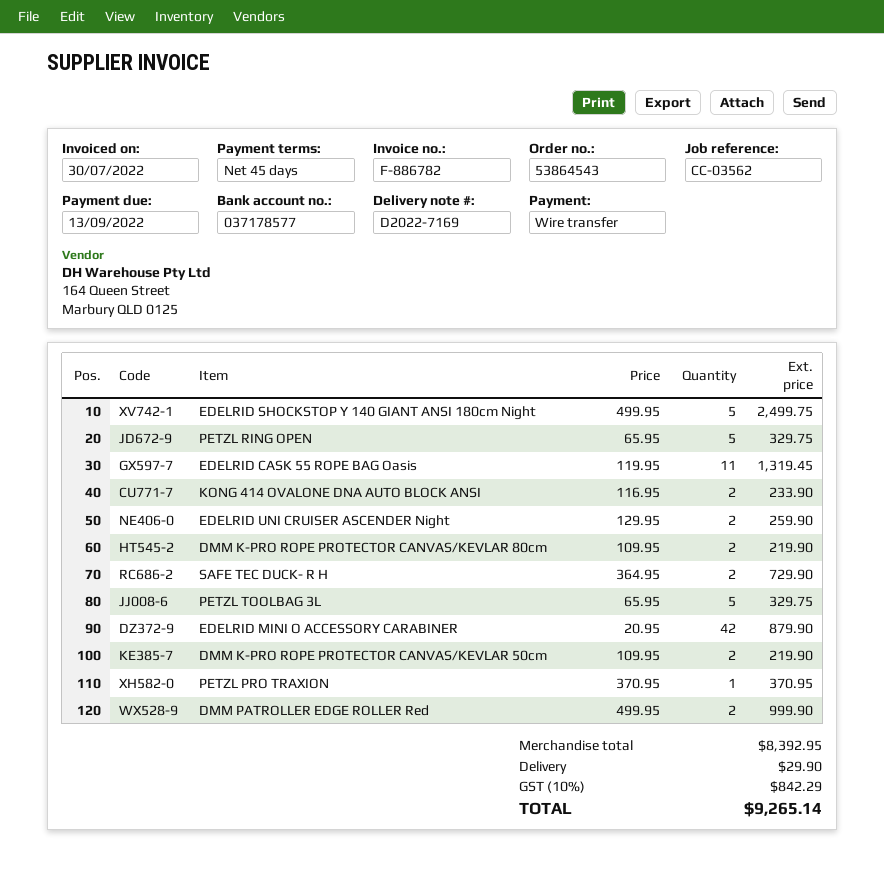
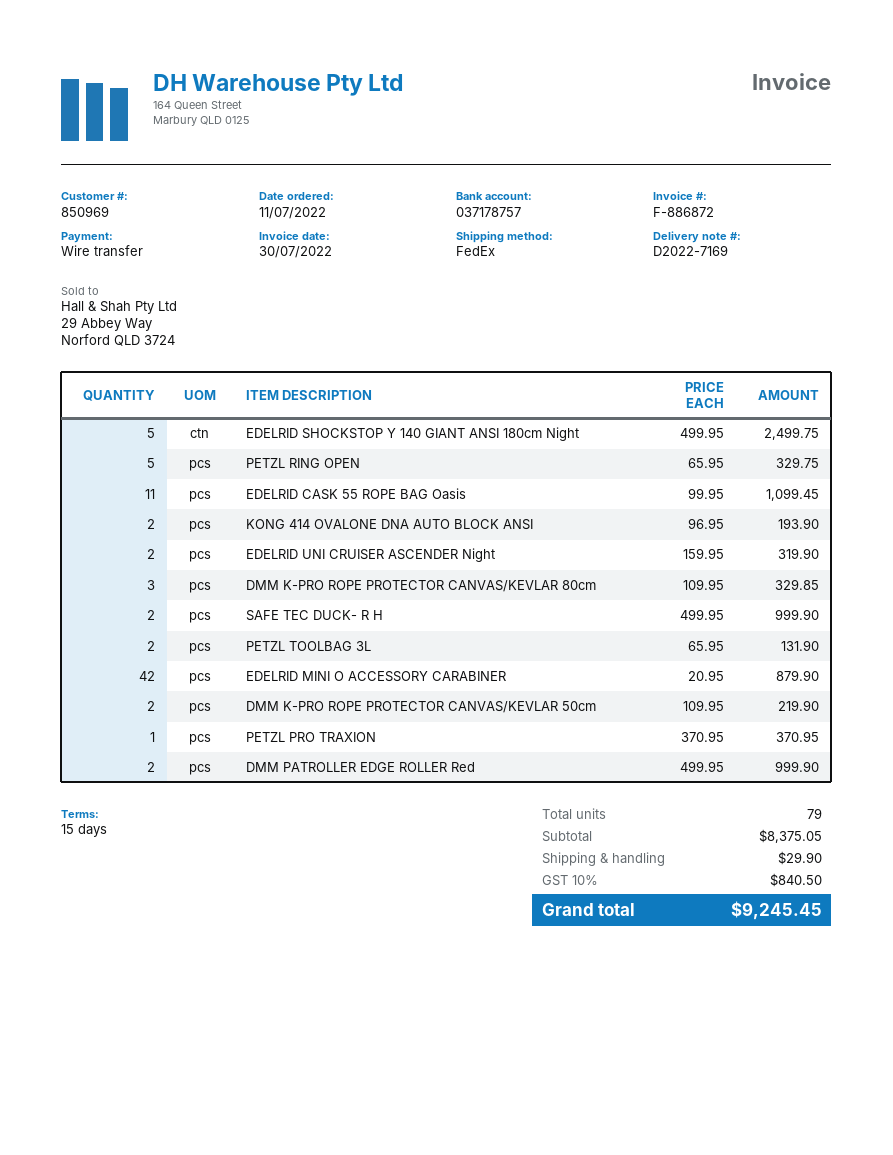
invoice number: F-886782 -> F-886872
payment terms: 45 days -> 15 days
bank account: 037178577 -> 037178757
EDELRID CASK 55 ROPE BAG Oasis: 11 x 119.95 = 1319.45 -> 11 x 99.95 = 1099.45
KONG 414 OVALONE DNA AUTO BLOCK ANSI: 2 x 116.95 = 233.90 -> 2 x 96.95 = 193.90
EDELRID UNI CRUISER ASCENDER Night: 2 x 129.95 = 259.90 -> 2 x 159.95 = 319.90
DMM K-PRO ROPE PROTECTOR CANVAS/KEVLAR 80cm: 2 x 109.95 = 219.90 -> 3 x 109.95 = 329.85
SAFE TEC DUCK- R H: 2 x 364.95 = 729.90 -> 2 x 499.95 = 999.90
PETZL TOOLBAG 3L: 5 x 65.95 = 329.75 -> 2 x 65.95 = 131.90
subtotal: 8392.95 -> 8375.05
tax: 10% = 842.29 -> 10% = 840.50
total: 9265.14 -> 9245.45

